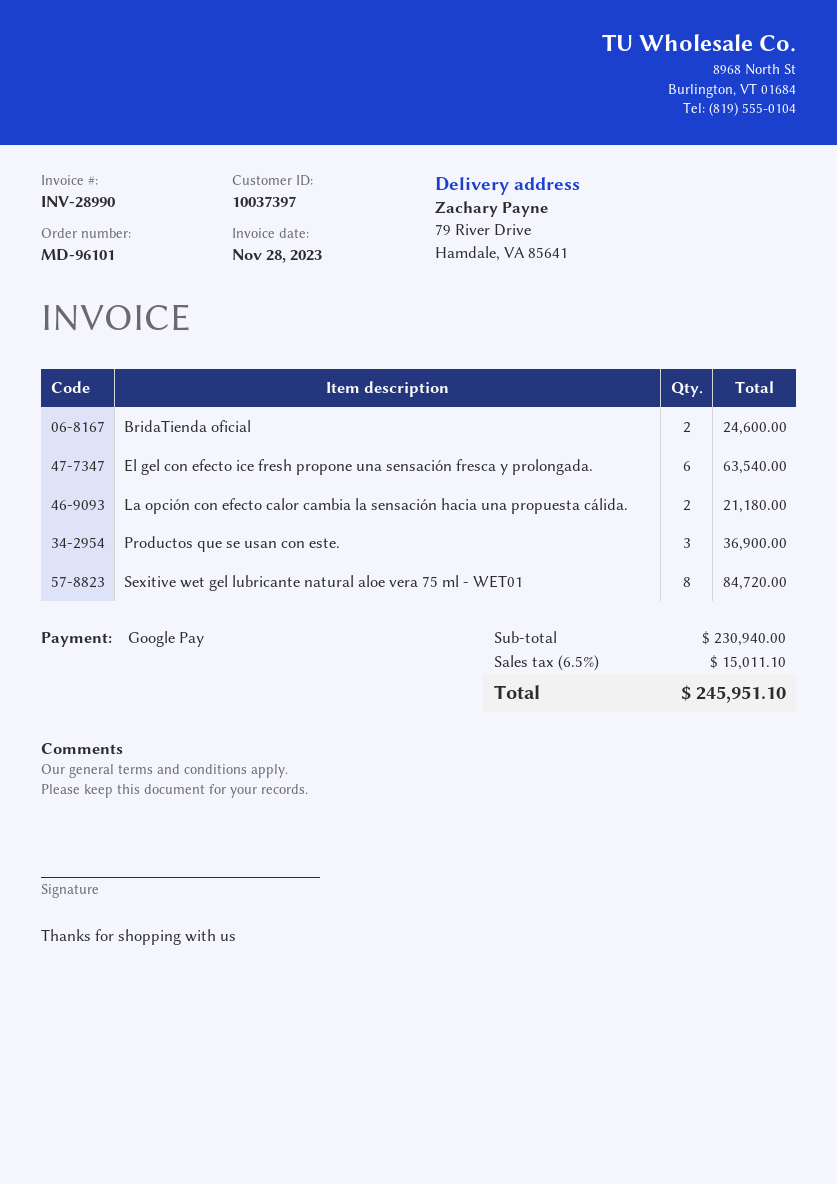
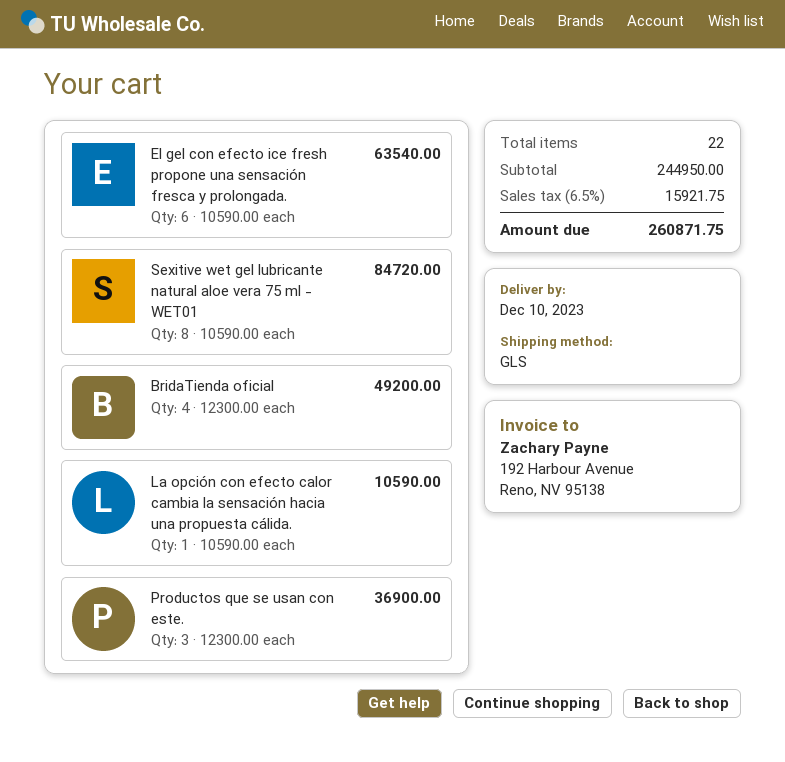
BridaTienda oficial: 2 for 24600.00 -> 4 for 49200.00
La opción con efecto calor cambia la sensación hacia una propuesta cálida.: 2 for 21180.00 -> 1 for 10590.00
subtotal: 230940.00 -> 244950.00
tax: 6.5% = 15011.10 -> 6.5% = 15921.75
total: 245951.10 -> 260871.75

